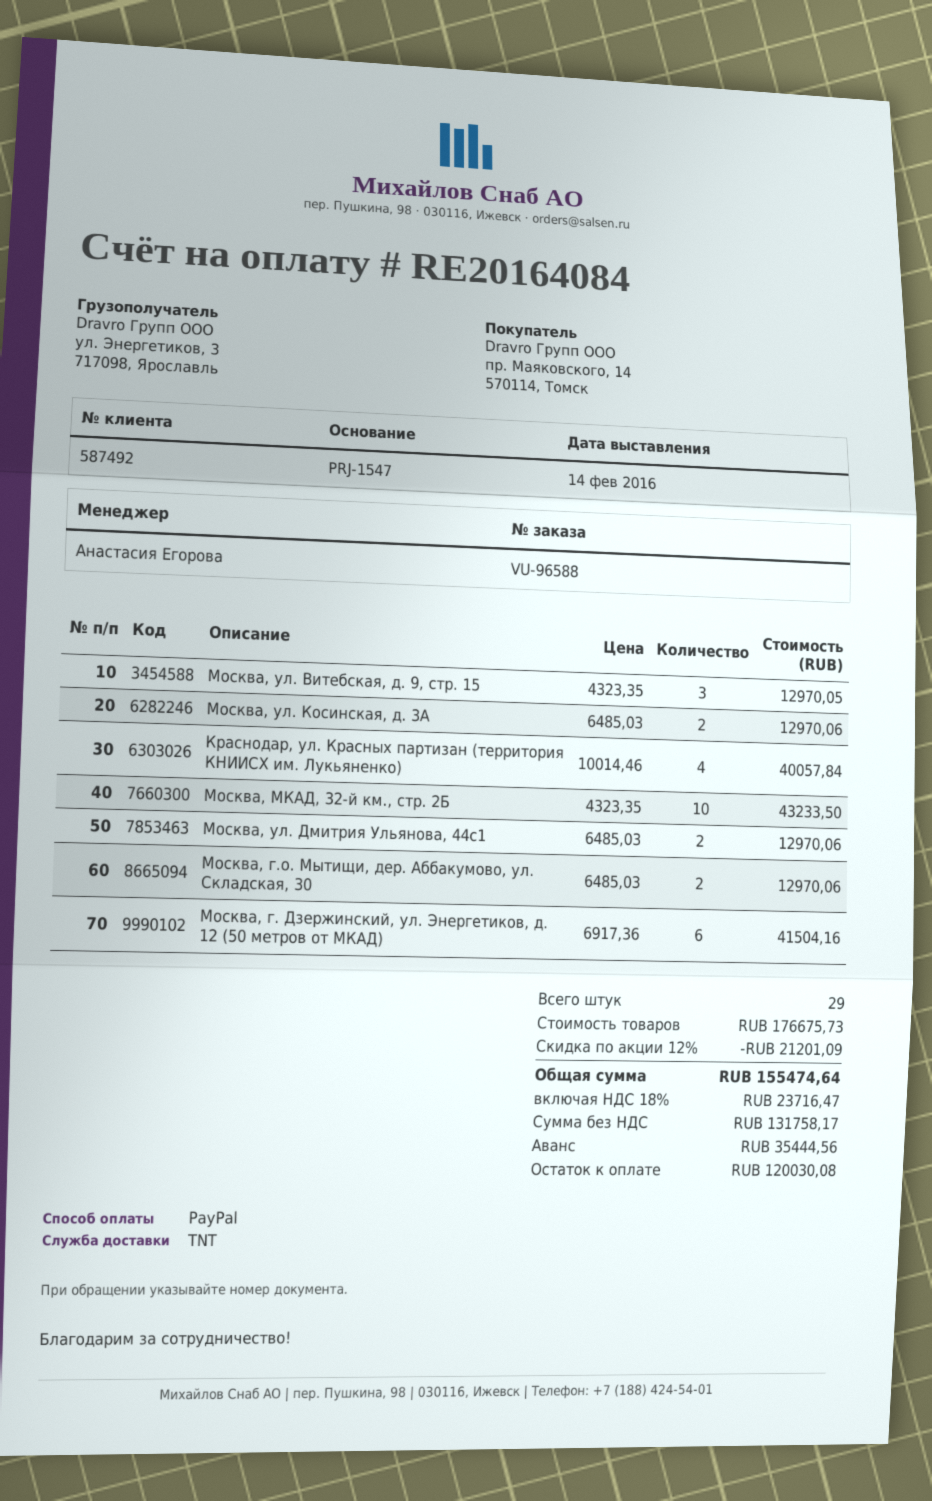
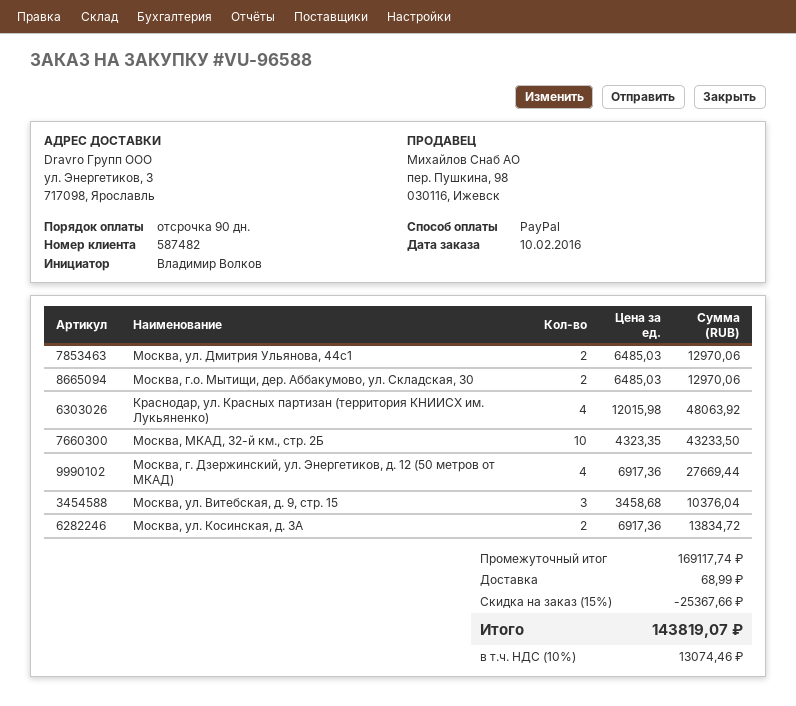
customer number: 587492 -> 587482
Москва, ул. Витебская, д. 9, стр. 15: 3 x 4323.35 = 12970.05 -> 3 x 3458.68 = 10376.04
Москва, ул. Косинская, д. 3А: 2 x 6485.03 = 12970.06 -> 2 x 6917.36 = 13834.72
Краснодар, ул. Красных партизан (территория КНИИСХ им. Лукьяненко): 4 x 10014.46 = 40057.84 -> 4 x 12015.98 = 48063.92
Москва, г. Дзержинский, ул. Энергетиков, д. 12 (50 метров от МКАД): 6 x 6917.36 = 41504.16 -> 4 x 6917.36 = 27669.44
subtotal: 176675.73 -> 169117.74
discount: 12% = 21201.09 -> 15% = 25367.66
shipping: none -> 68.99
tax: 18% = 23716.47 -> 10% = 13074.46
total: 155474.64 -> 143819.07

